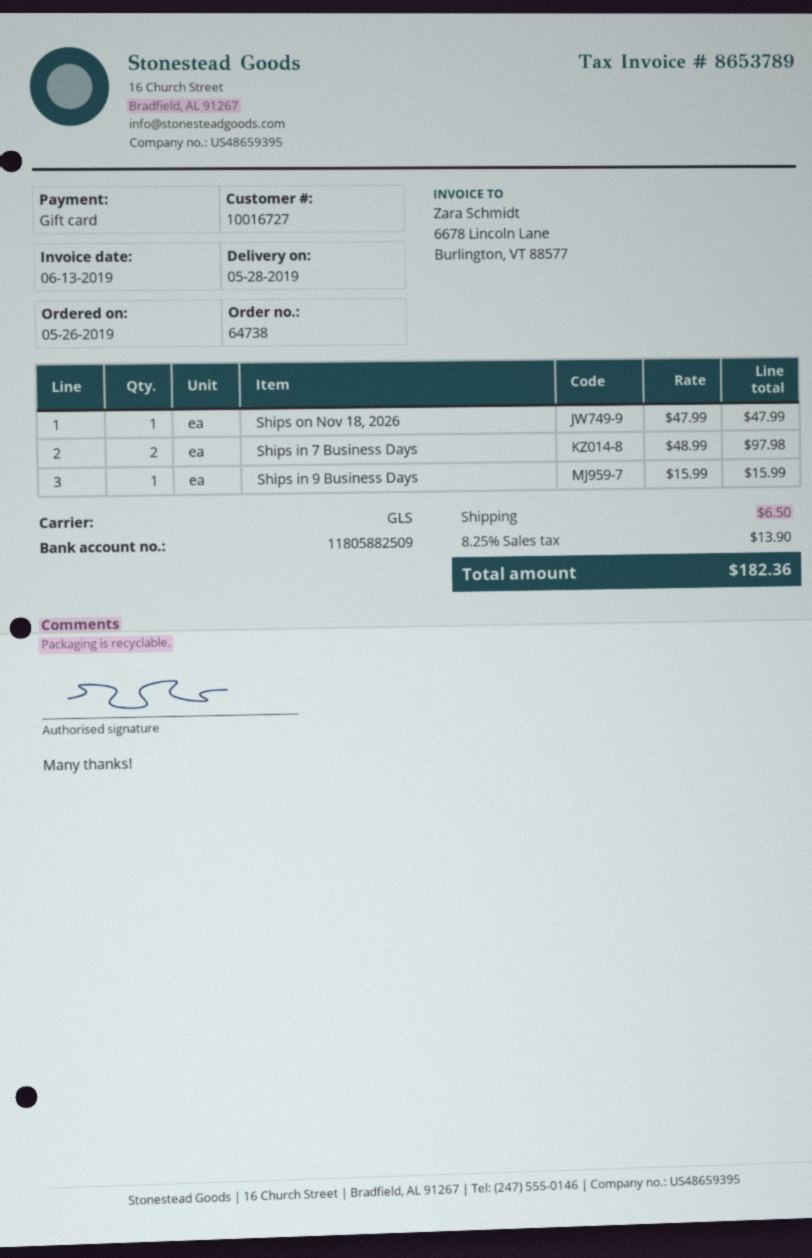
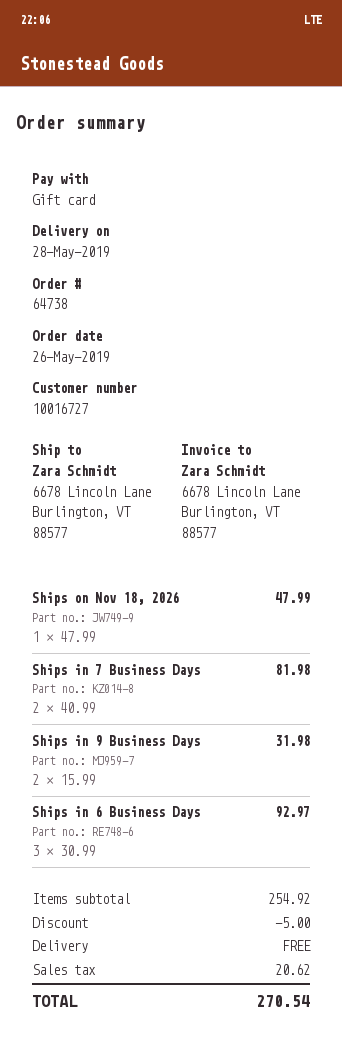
Ships in 7 Business Days: 2 x 48.99 = 97.98 -> 2 x 40.99 = 81.98
Ships in 9 Business Days: 1 x 15.99 = 15.99 -> 2 x 15.99 = 31.98
Ships in 6 Business Days: none -> 3 x 30.99 = 92.97
discount: none -> 5.00
shipping: 6.50 -> 0.00
tax: 13.90 -> 20.62
total: 182.36 -> 270.54

